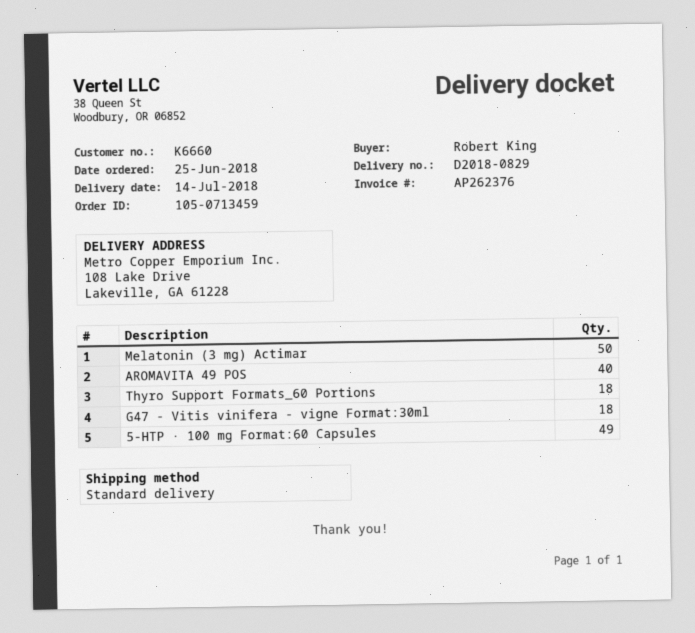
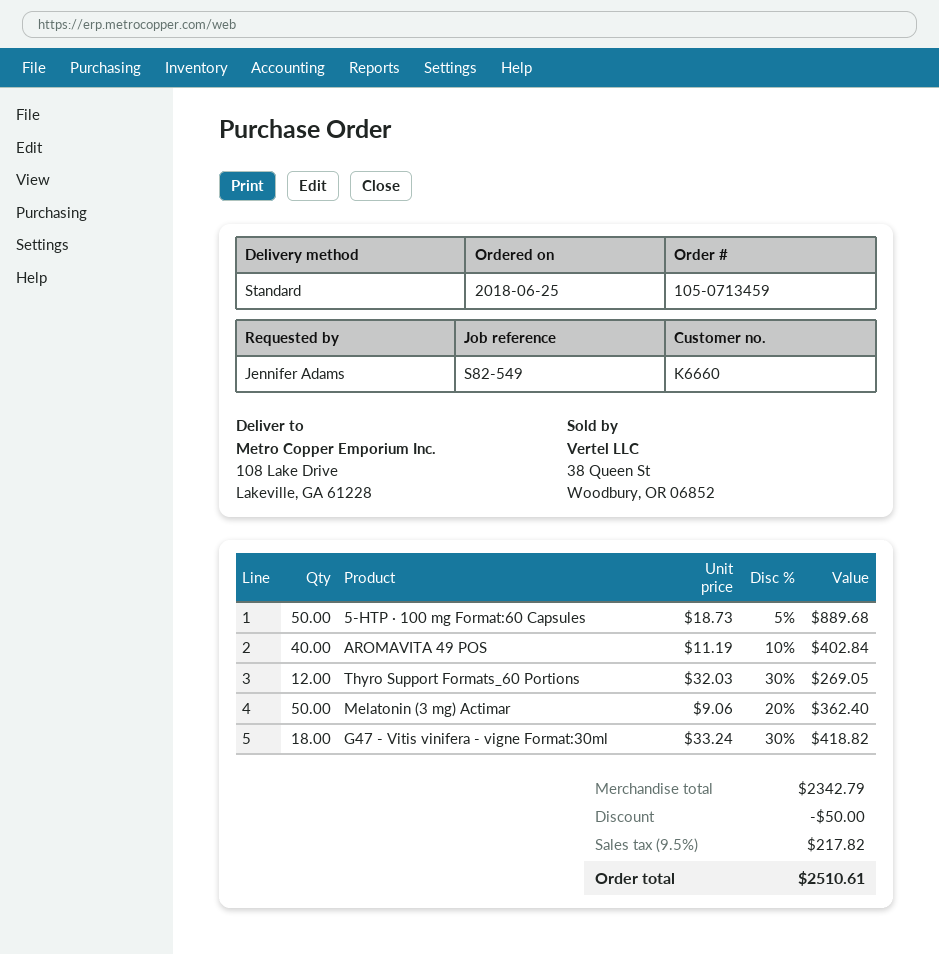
ordered by: Robert King -> Jennifer Adams
Thyro Support Formats_60 Portions: 18 -> 12
5-HTP · 100 mg Format:60 Capsules: 49 -> 50

